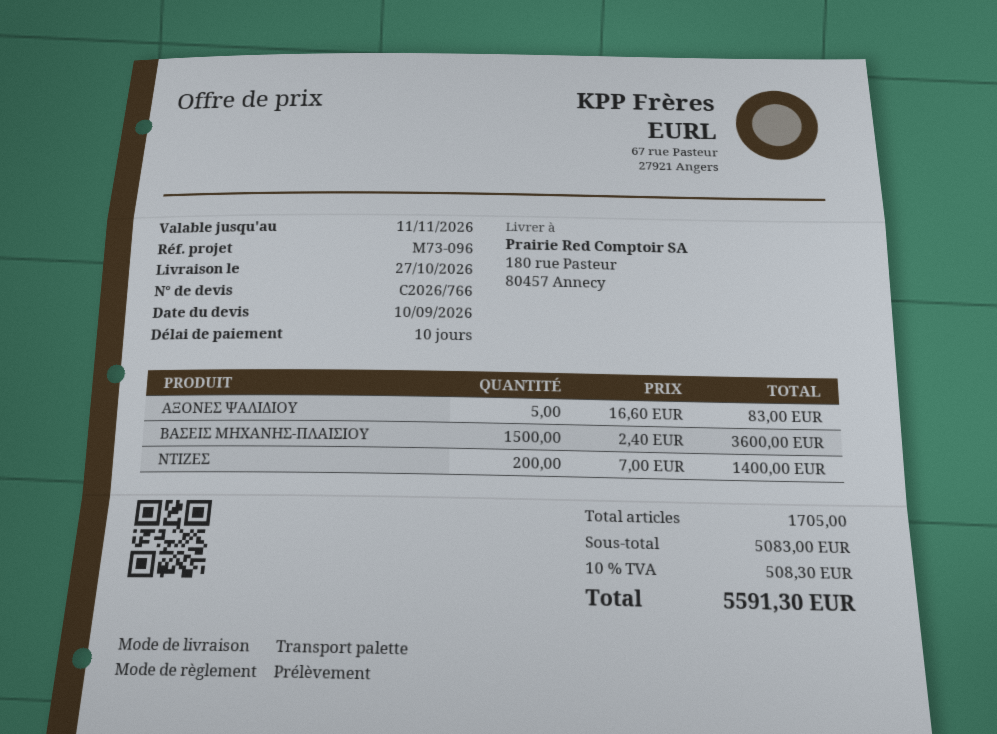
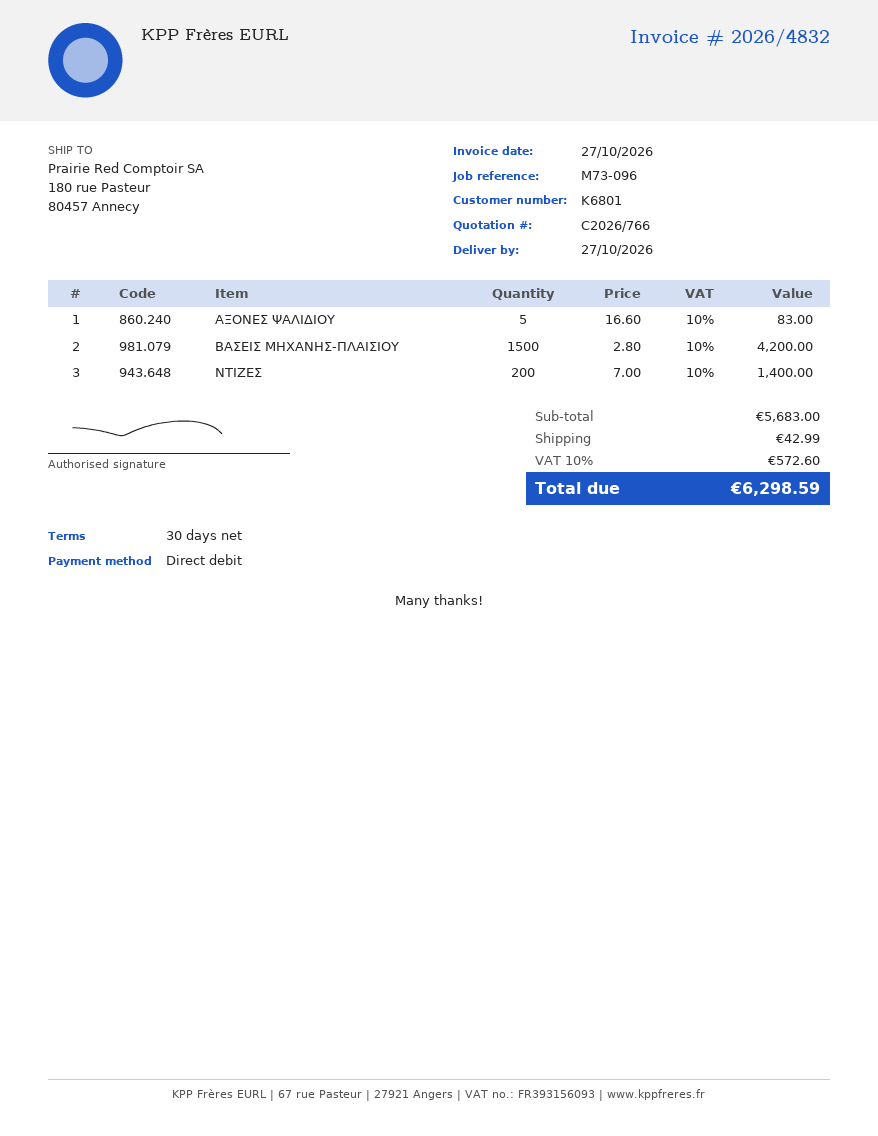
payment terms: 10 days -> 30 days
ΒΑΣΕΙΣ ΜΗΧΑΝΗΣ-ΠΛΑΙΣΙΟΥ: 1500 x 2.40 = 3600.00 -> 1500 x 2.80 = 4200.00
subtotal: 5083.00 -> 5683.00
shipping: none -> 42.99
tax: 10% = 508.30 -> 10% = 572.60
total: 5591.30 -> 6298.59

